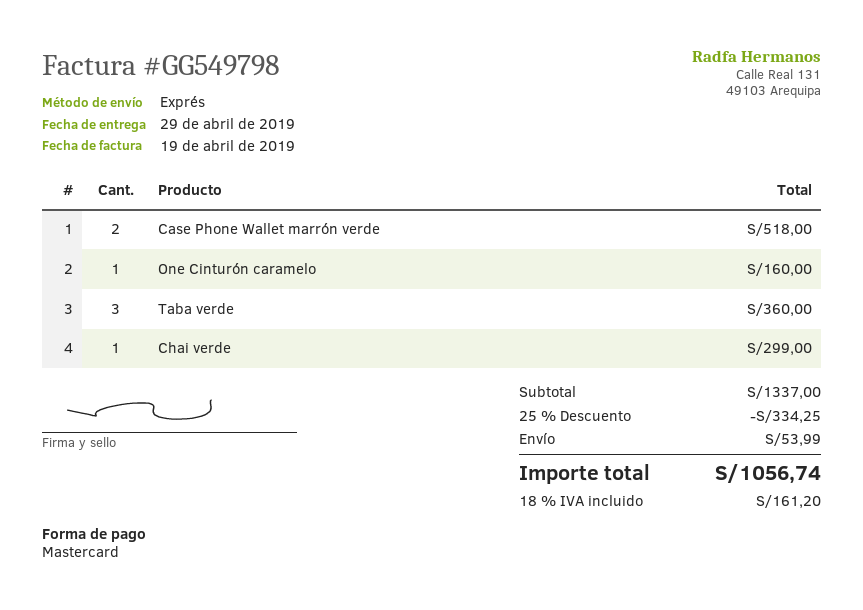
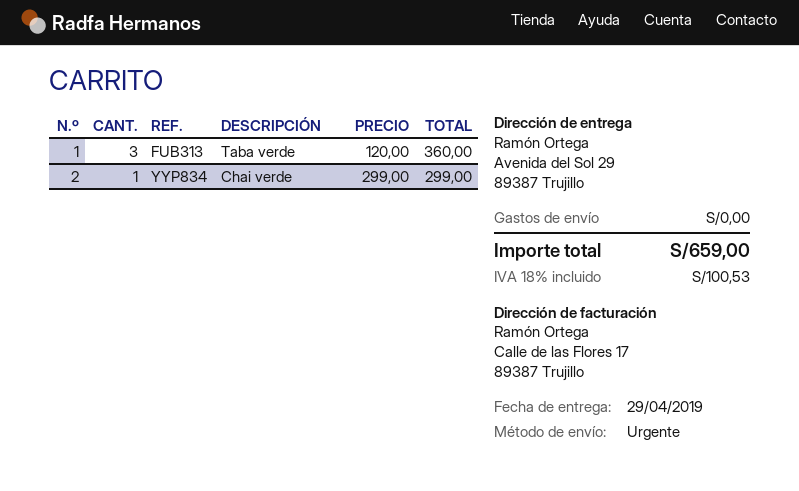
Case Phone Wallet marrón verde: 2 for 518.00 -> none
One Cinturón caramelo: 1 for 160.00 -> none
discount: 25% = 334.25 -> none
shipping: 53.99 -> 0.00
tax: 18% = 161.20 -> 18% = 100.53
total: 1056.74 -> 659.00

